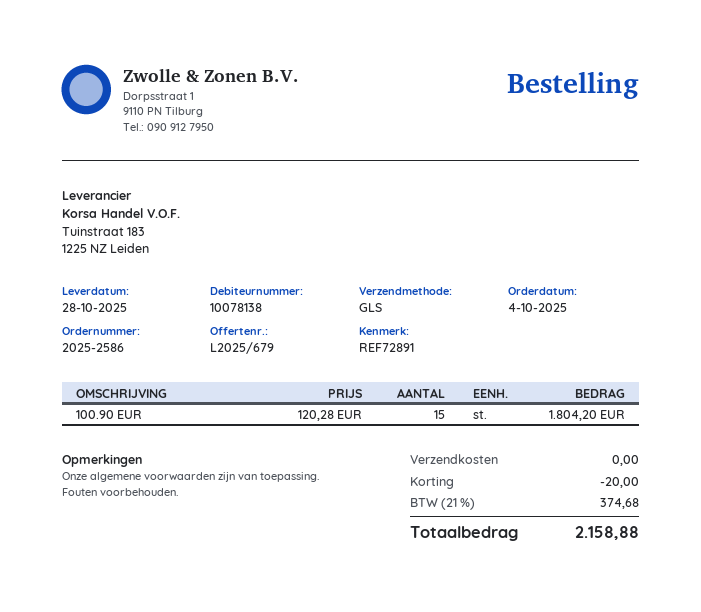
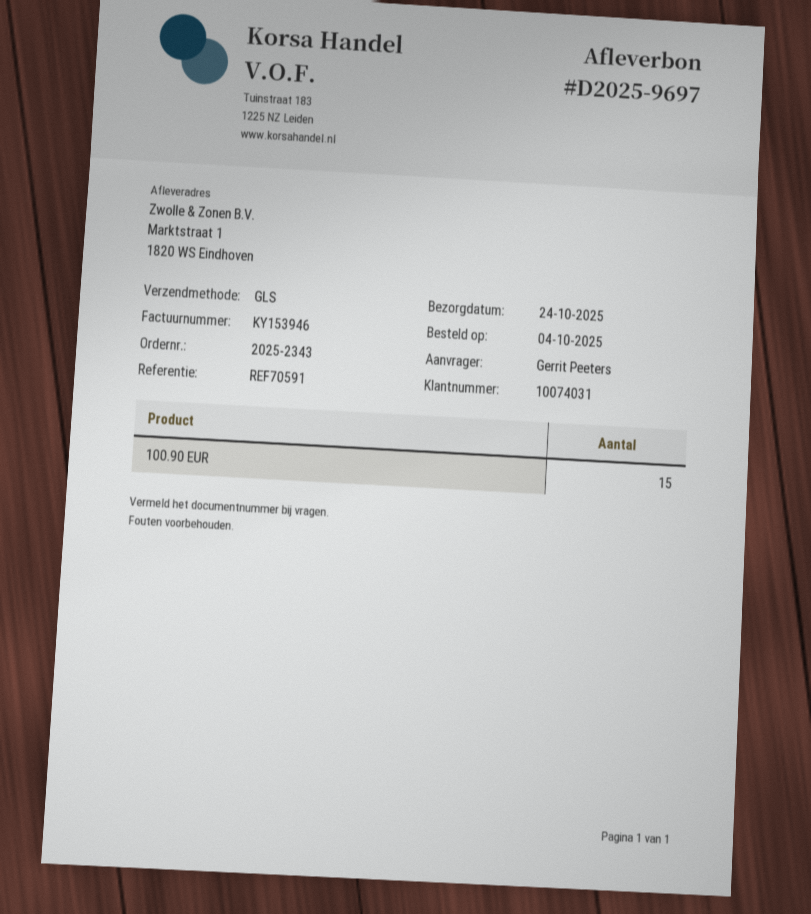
order number: 2025-2586 -> 2025-2343
delivery date: 2025-10-28 -> 2025-10-24
customer number: 10078138 -> 10074031
reference: REF72891 -> REF70591

